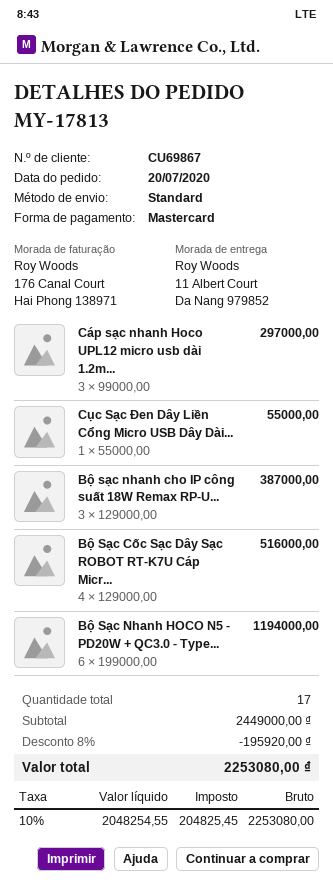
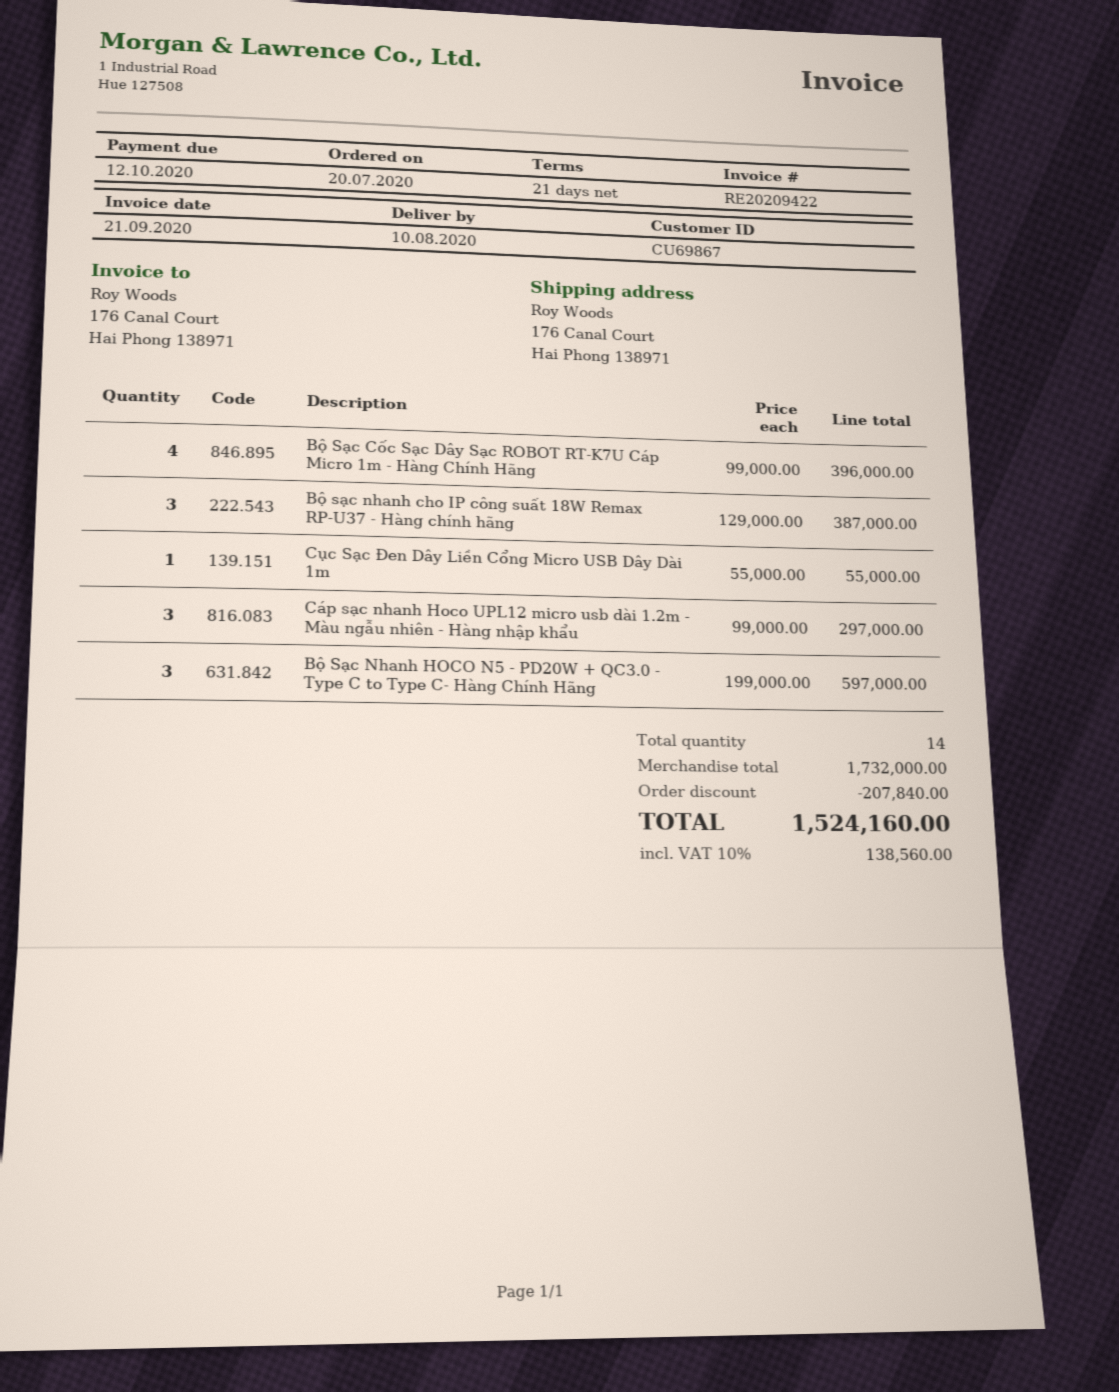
ship to: 11 Albert Court, Da Nang 979852 -> 176 Canal Court, Hai Phong 138971
Bộ Sạc Cốc Sạc Dây Sạc ROBOT RT-K7U Cáp Micr...: 4 x 129000.00 = 516000.00 -> 4 x 99000.00 = 396000.00
Bộ Sạc Nhanh HOCO N5 - PD20W + QC3.0 - Type...: 6 x 199000.00 = 1194000.00 -> 3 x 199000.00 = 597000.00
total quantity: 17 -> 14
subtotal: 2449000.00 -> 1732000.00
discount: 195920.00 -> 207840.00
tax: 10% = 204825.45 -> 10% = 138560.00
total: 2253080.00 -> 1524160.00

